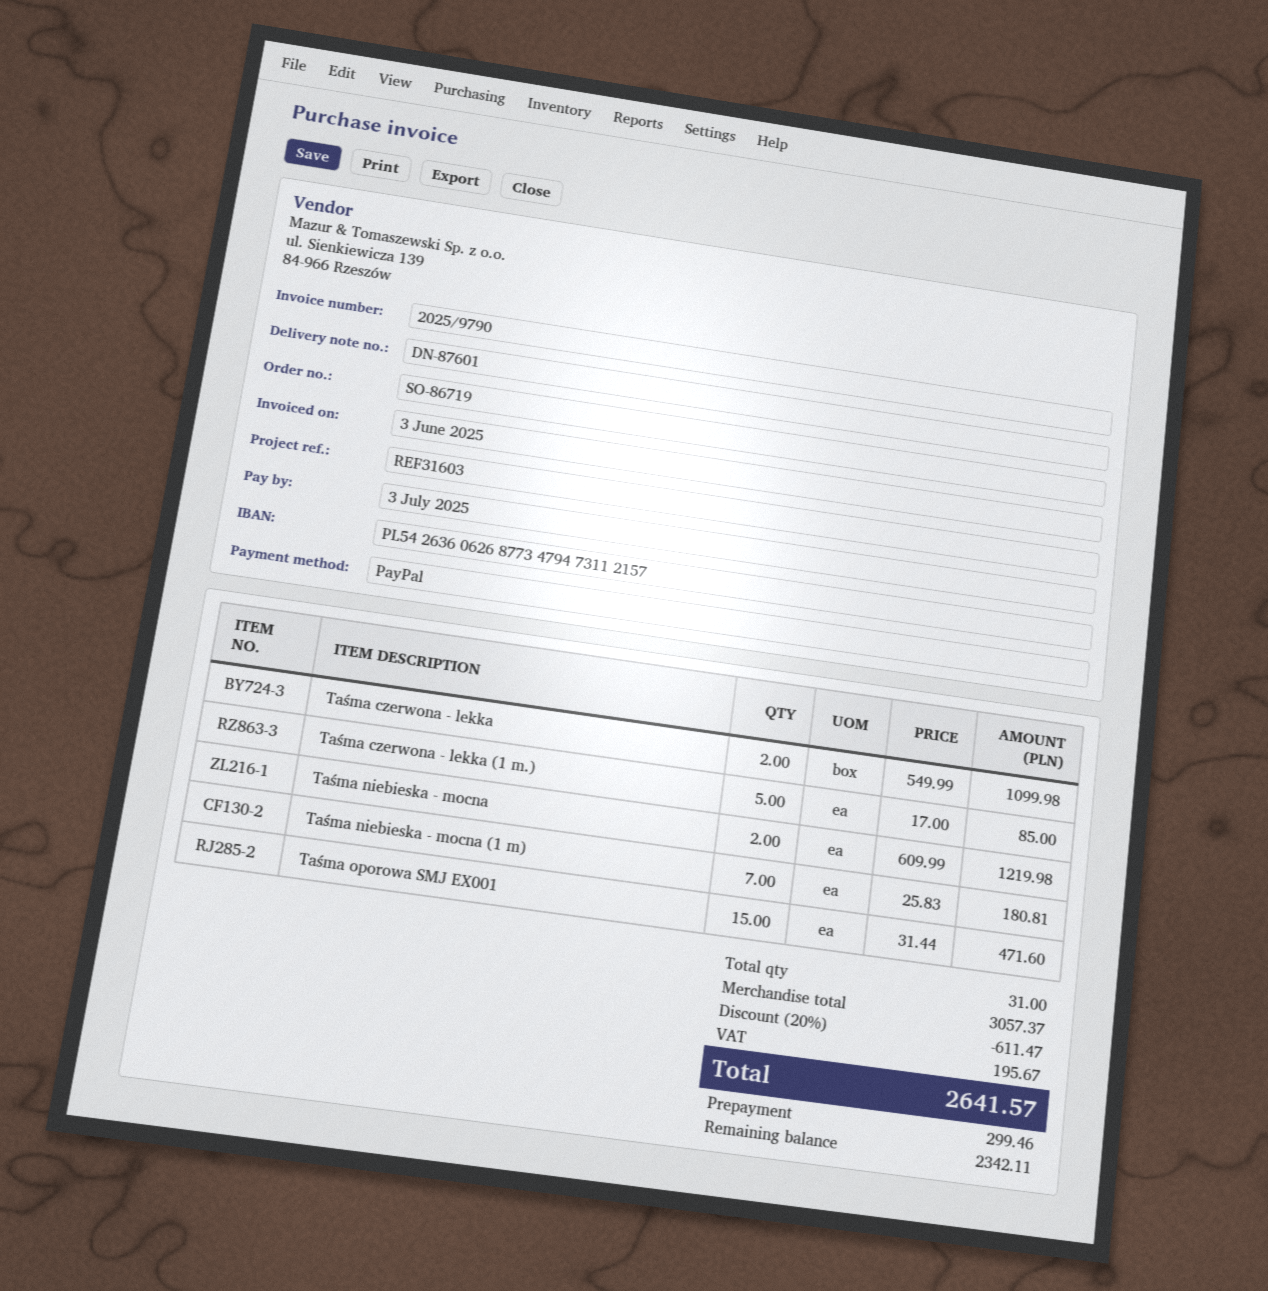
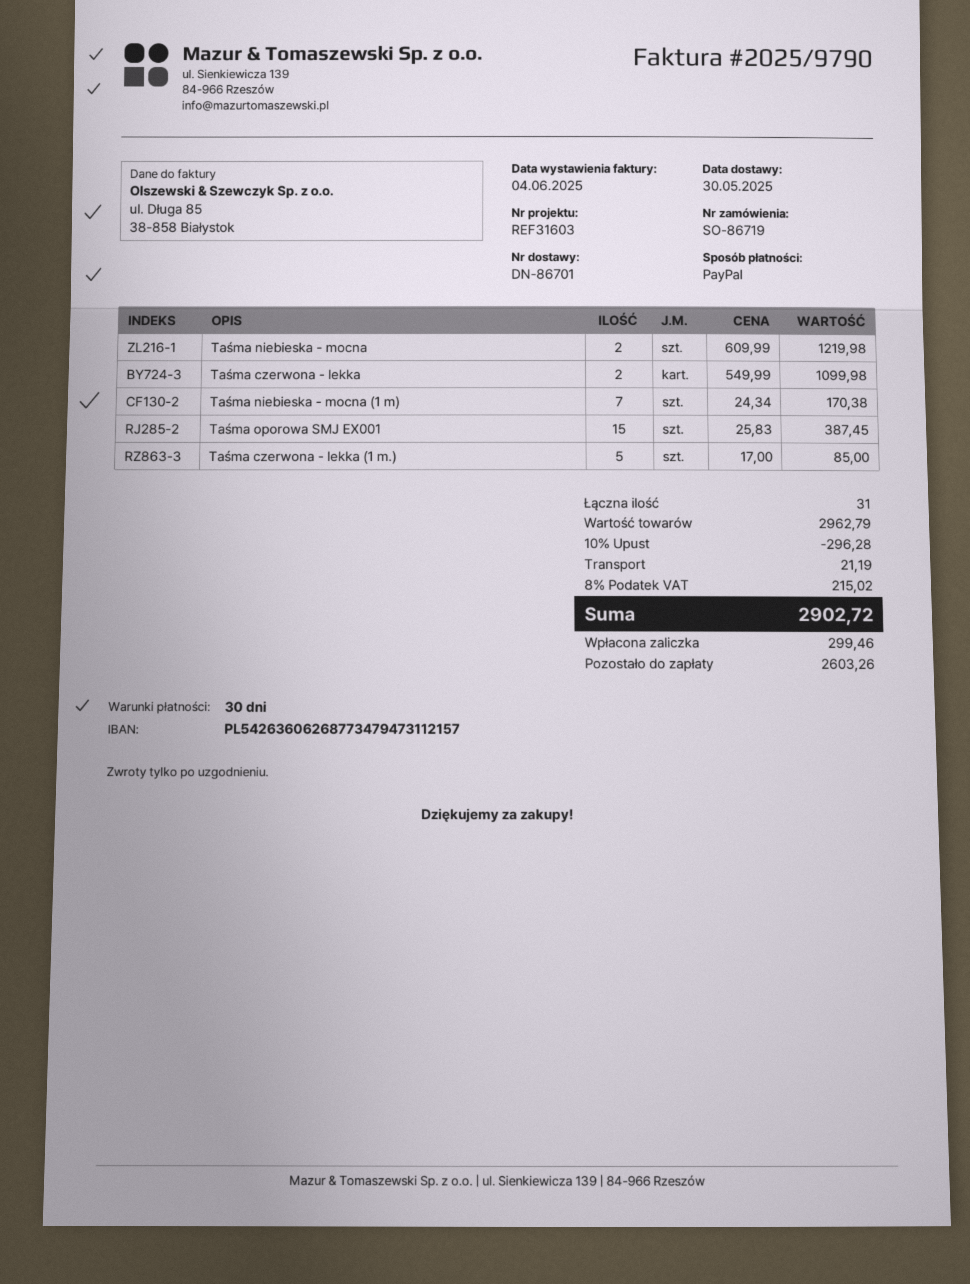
delivery note number: DN-87601 -> DN-86701
invoice date: 2025-06-03 -> 2025-06-04
Taśma niebieska - mocna (1 m): 7 x 25.83 = 180.81 -> 7 x 24.34 = 170.38
Taśma oporowa SMJ EX001: 15 x 31.44 = 471.60 -> 15 x 25.83 = 387.45
subtotal: 3057.37 -> 2962.79
discount: 20% = 611.47 -> 10% = 296.28
shipping: none -> 21.19
tax: 195.67 -> 215.02
total: 2641.57 -> 2902.72
balance: 2342.11 -> 2603.26

